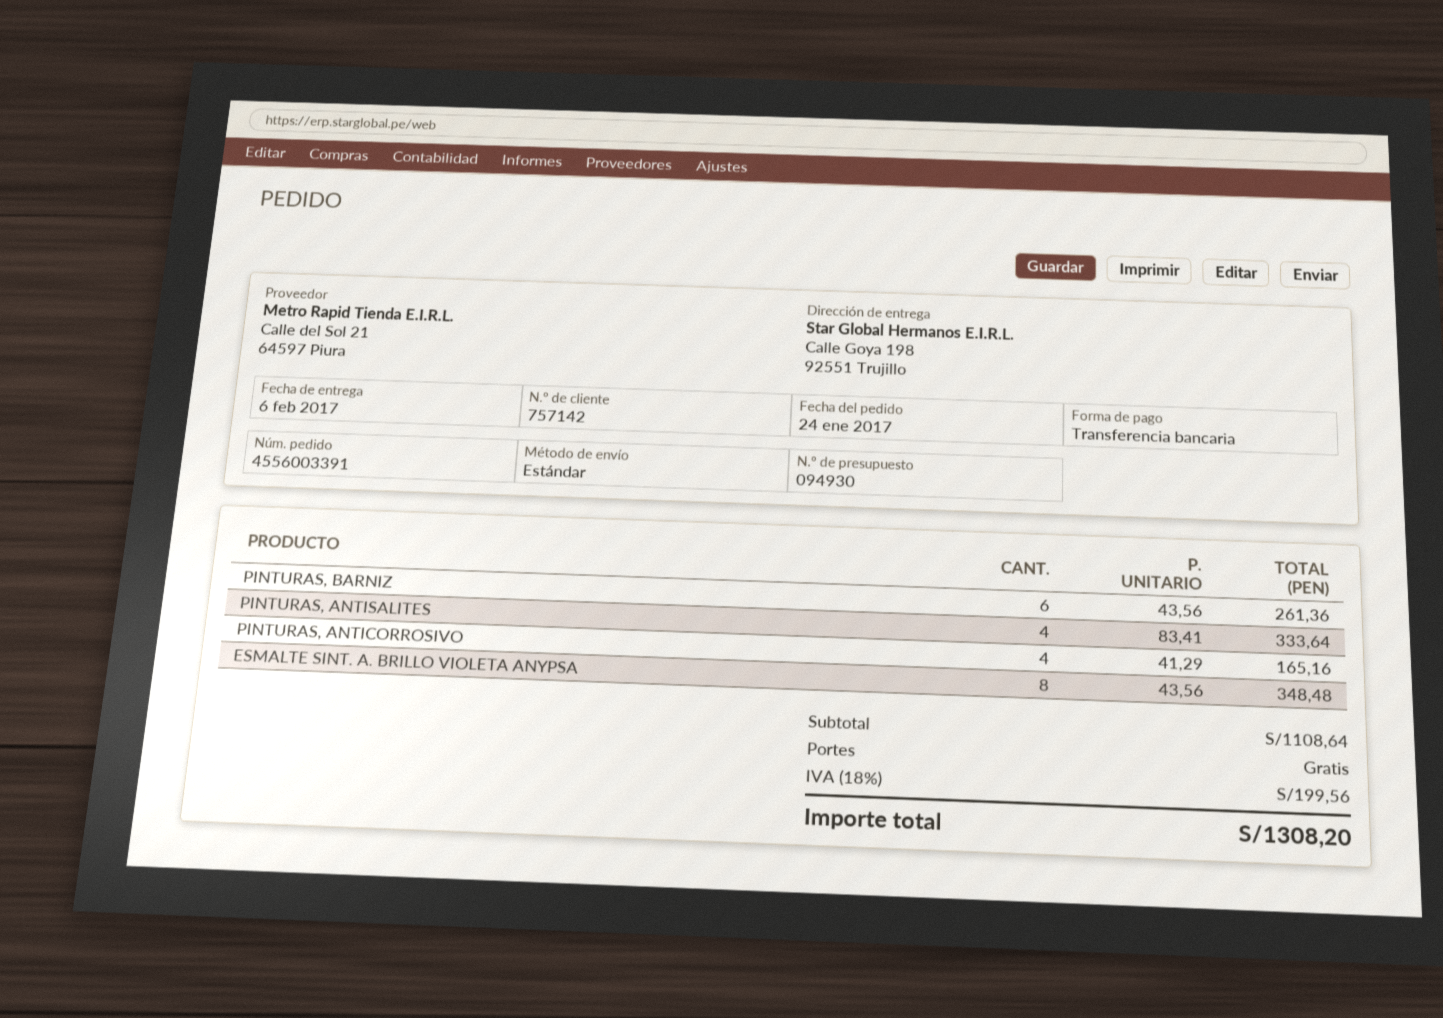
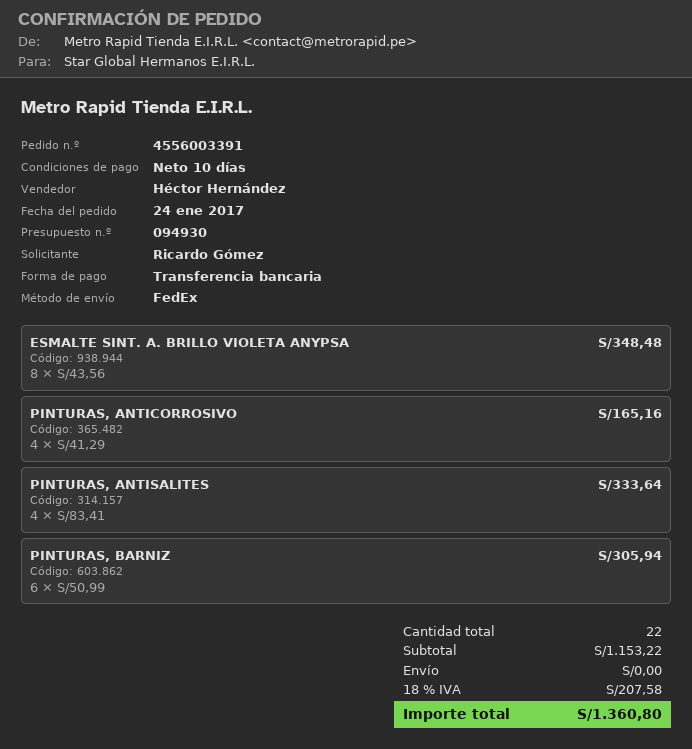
shipping method: standard -> FedEx
PINTURAS, BARNIZ: 6 x 43.56 = 261.36 -> 6 x 50.99 = 305.94
subtotal: 1108.64 -> 1153.22
tax: 18% = 199.56 -> 18% = 207.58
total: 1308.20 -> 1360.80

